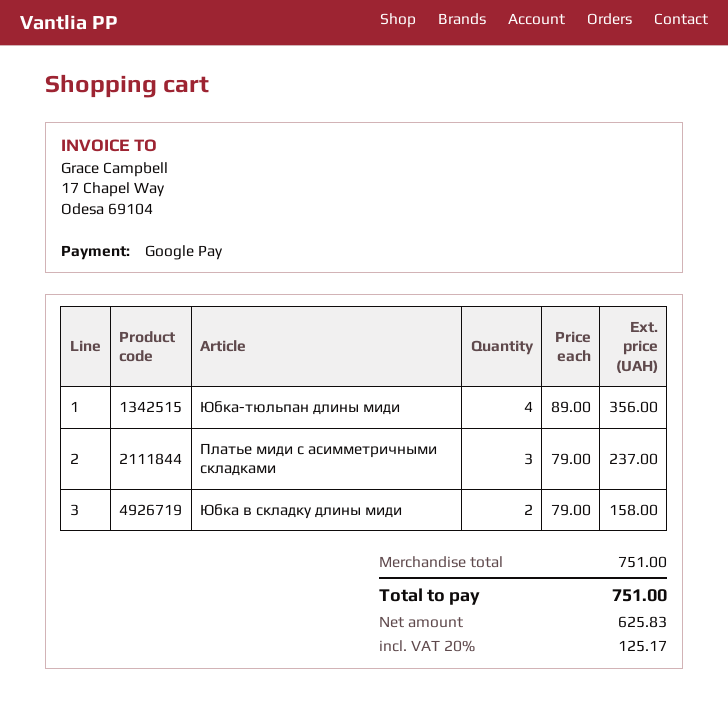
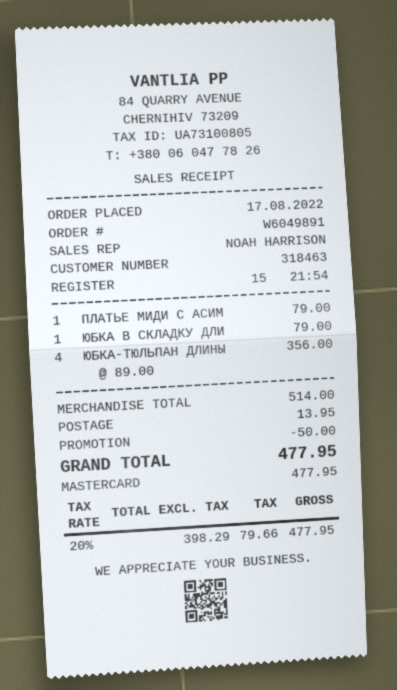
payment method: Google Pay -> Mastercard
Платье миди с асимметричными складками: 3 x 79.00 = 237.00 -> 1 x 79.00 = 79.00
Юбка в складку длины миди: 2 x 79.00 = 158.00 -> 1 x 79.00 = 79.00
subtotal: 751.00 -> 514.00
discount: none -> 50.00
shipping: none -> 13.95
net: 625.83 -> 398.29
tax: 20% = 125.17 -> 20% = 79.66
total: 751.00 -> 477.95

